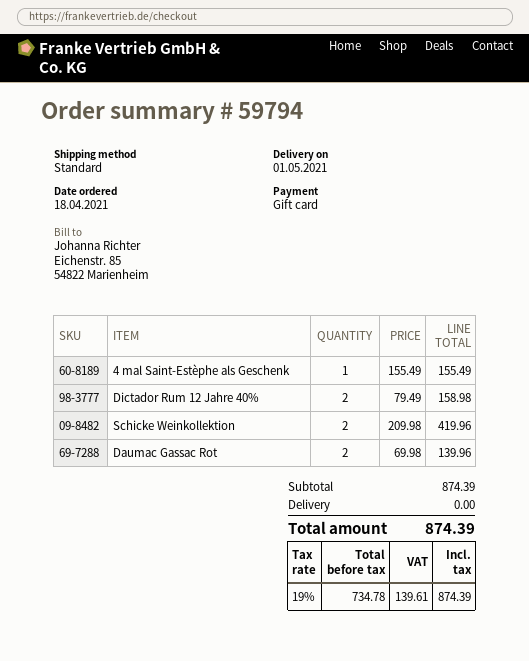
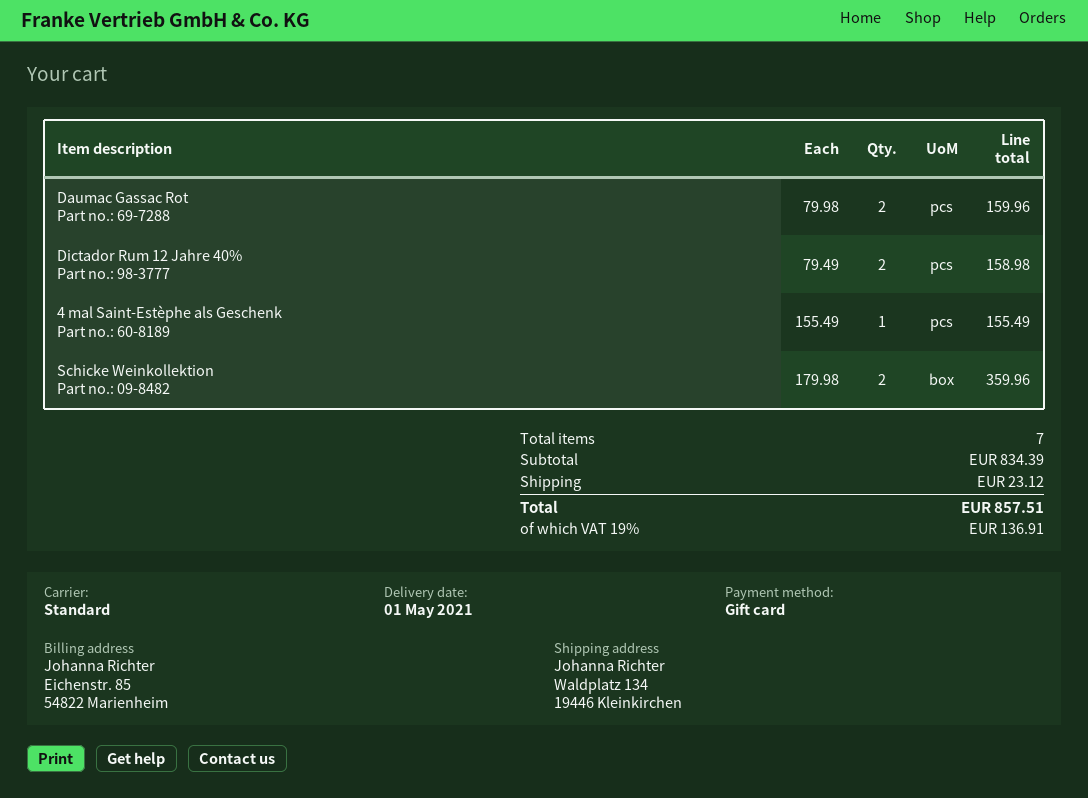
Schicke Weinkollektion: 2 x 209.98 = 419.96 -> 2 x 179.98 = 359.96
Daumac Gassac Rot: 2 x 69.98 = 139.96 -> 2 x 79.98 = 159.96
subtotal: 874.39 -> 834.39
shipping: 0.00 -> 23.12
tax: 19% = 139.61 -> 19% = 136.91
total: 874.39 -> 857.51

